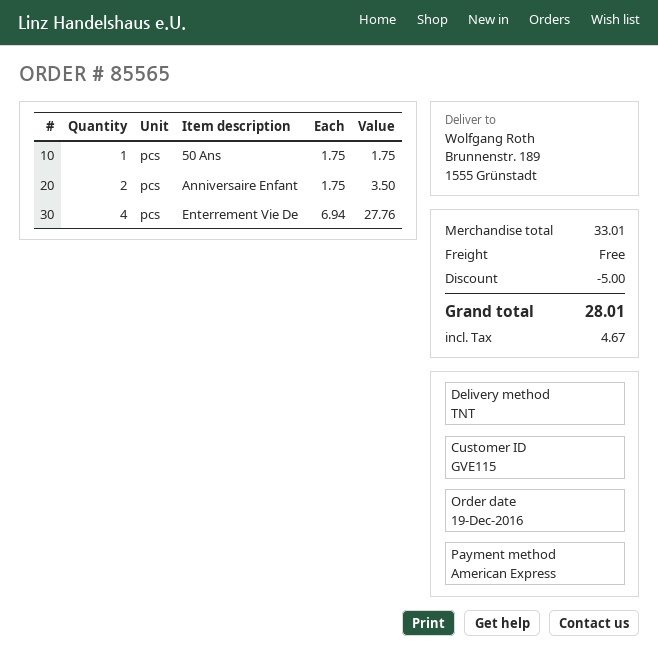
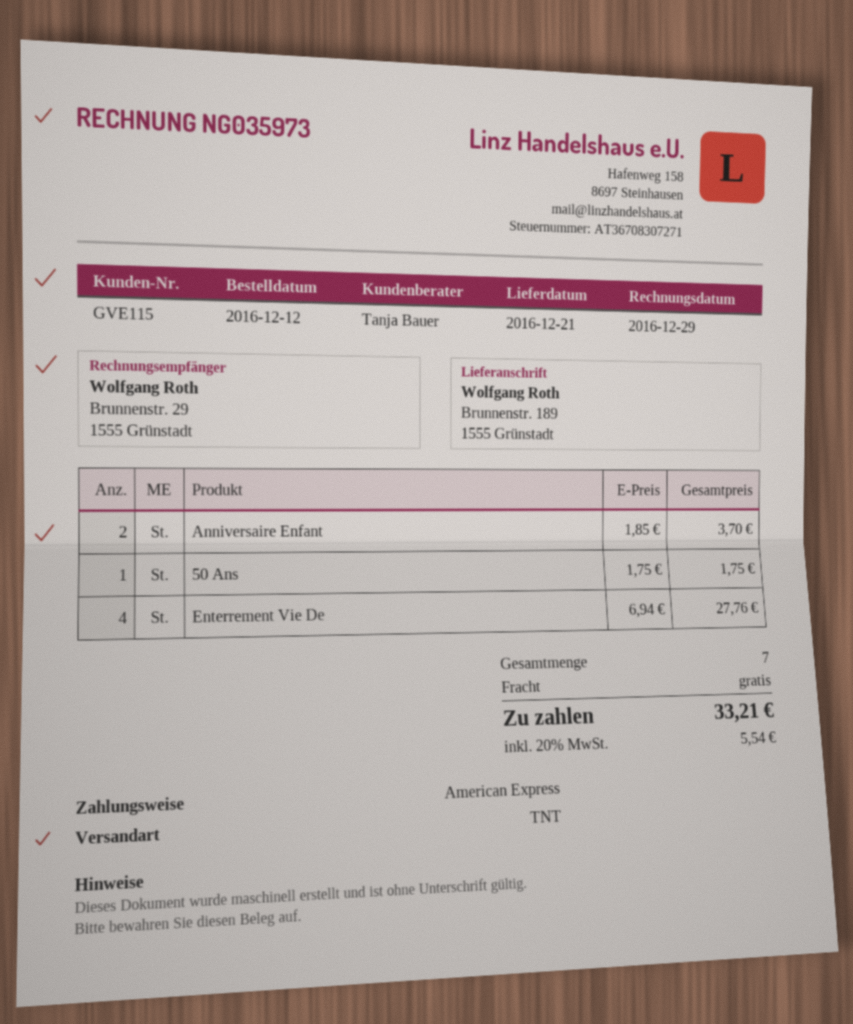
order date: 2016-12-19 -> 2016-12-12
Anniversaire Enfant: 2 x 1.75 = 3.50 -> 2 x 1.85 = 3.70
discount: 5.00 -> none
tax: 4.67 -> 5.54
total: 28.01 -> 33.21

